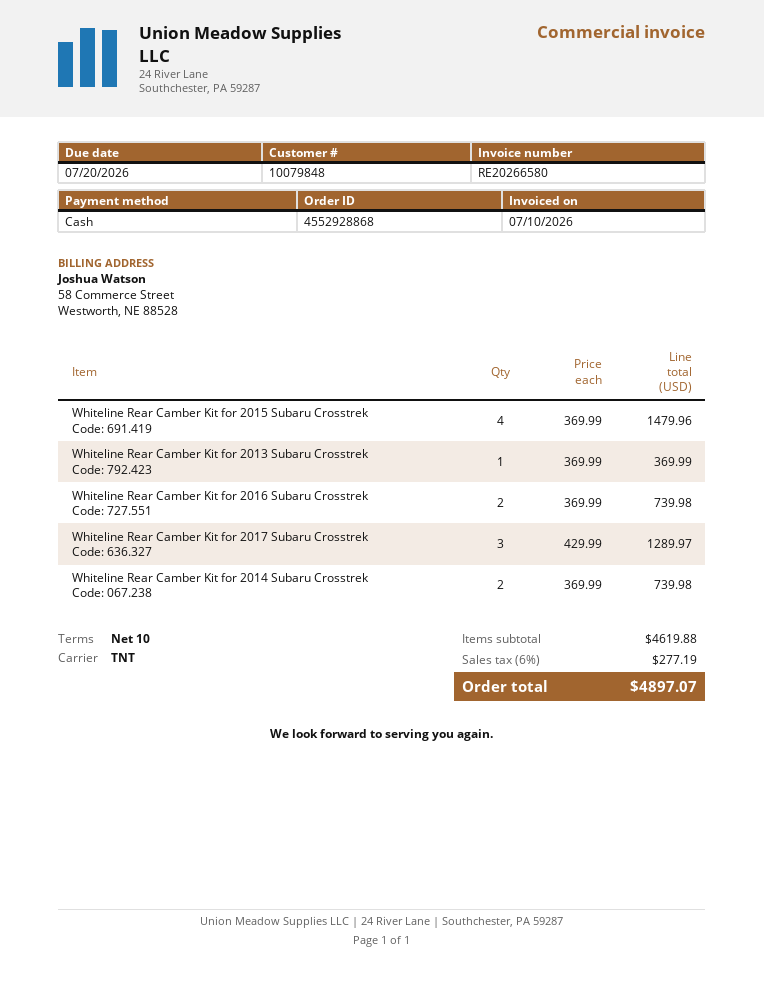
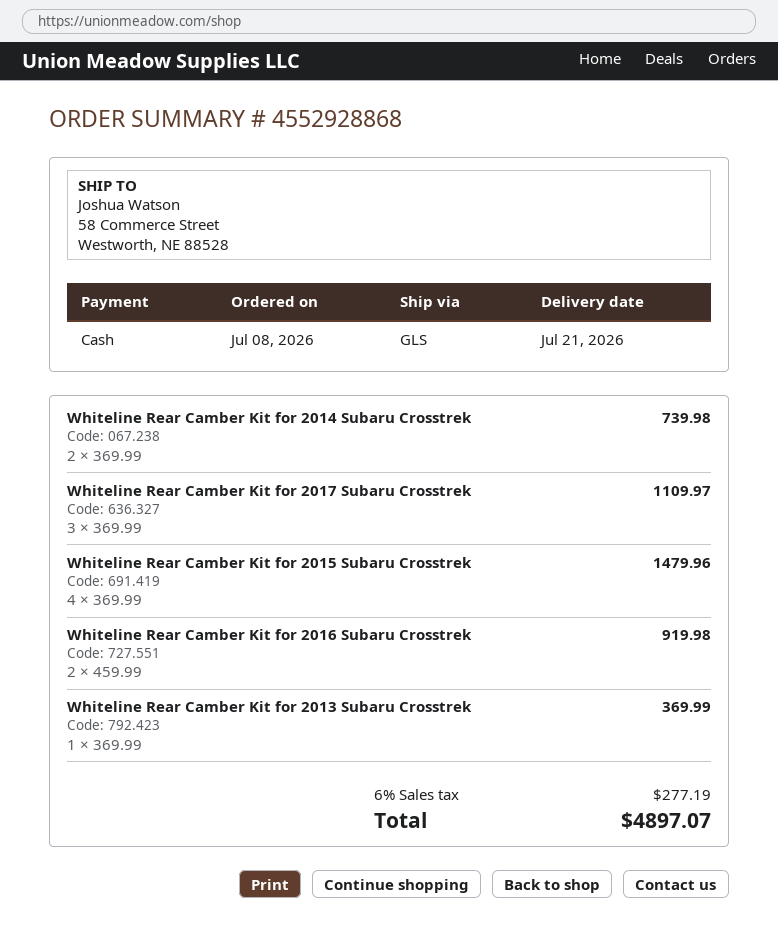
shipping method: TNT -> GLS
Whiteline Rear Camber Kit for 2016 Subaru Crosstrek: 2 x 369.99 = 739.98 -> 2 x 459.99 = 919.98
Whiteline Rear Camber Kit for 2017 Subaru Crosstrek: 3 x 429.99 = 1289.97 -> 3 x 369.99 = 1109.97

